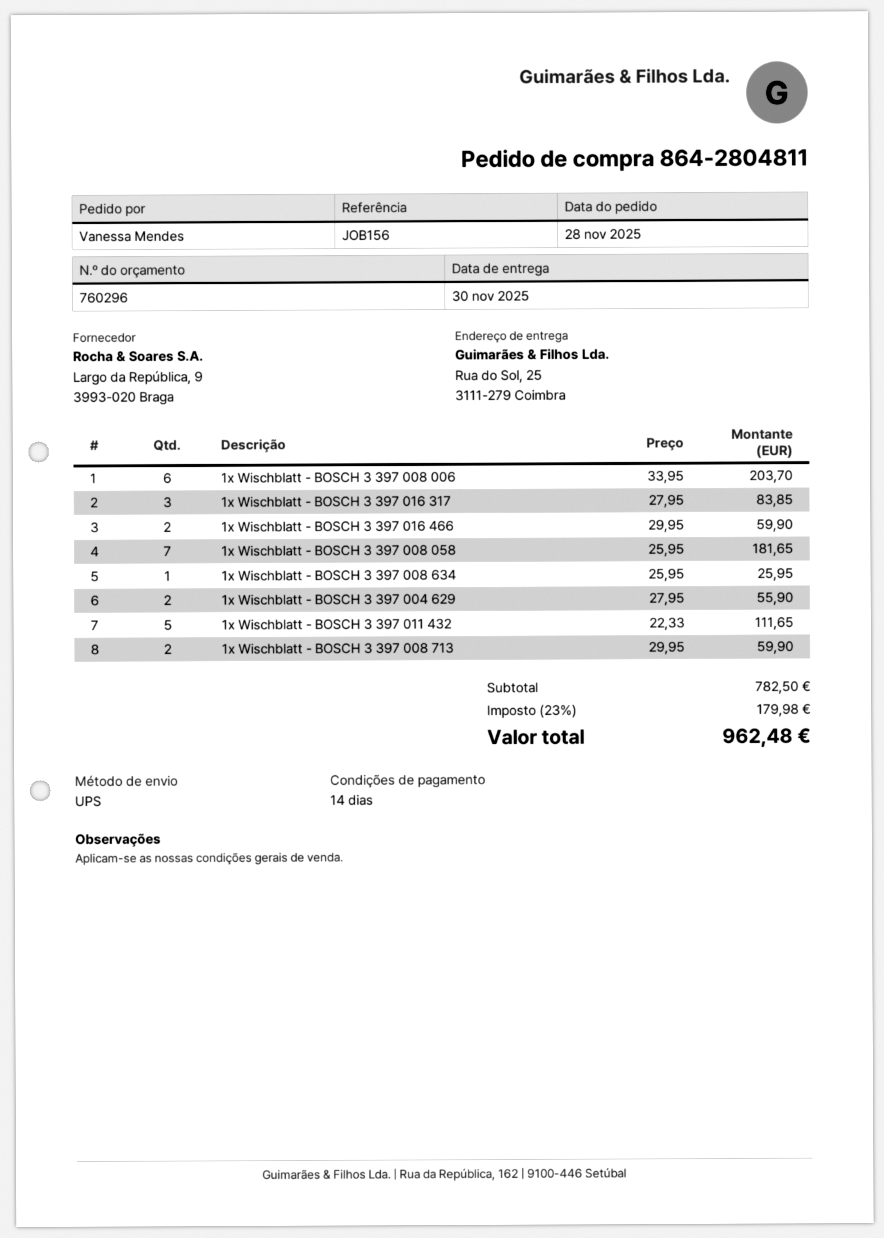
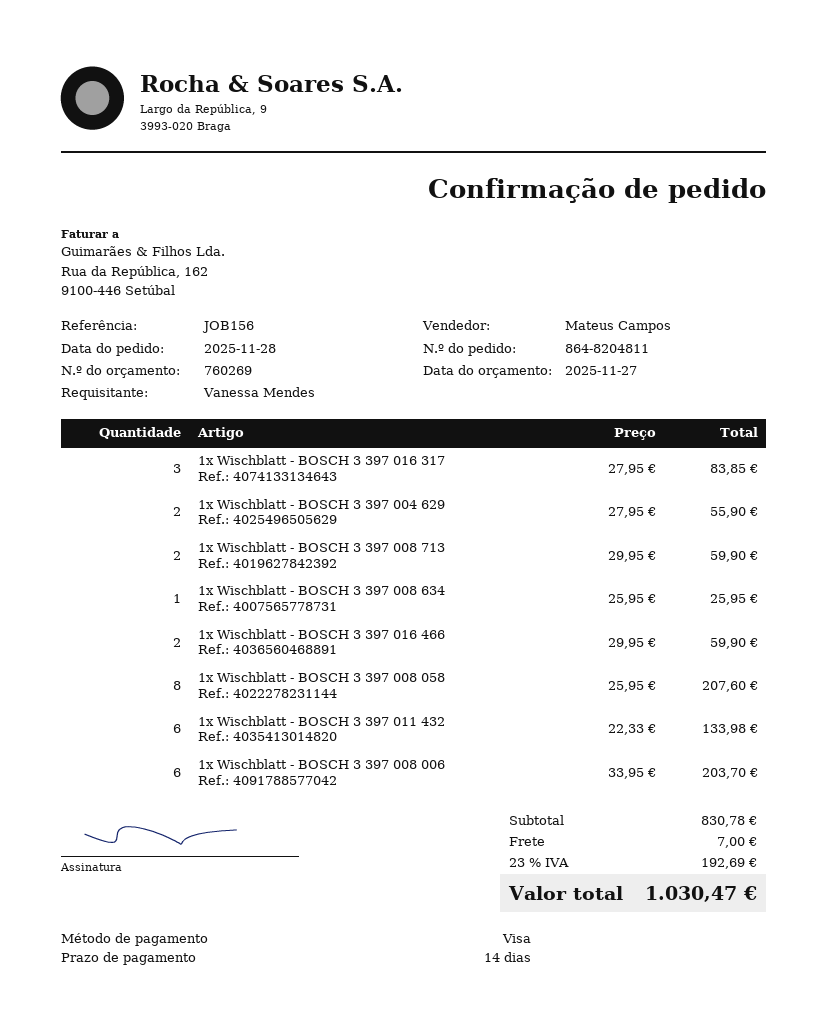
quote number: 760296 -> 760269
order number: 864-2804811 -> 864-8204811
1x Wischblatt - BOSCH 3 397 008 058: 7 x 25.95 = 181.65 -> 8 x 25.95 = 207.60
1x Wischblatt - BOSCH 3 397 011 432: 5 x 22.33 = 111.65 -> 6 x 22.33 = 133.98
subtotal: 782.50 -> 830.78
shipping: none -> 7.00
tax: 23% = 179.98 -> 23% = 192.69
total: 962.48 -> 1030.47

